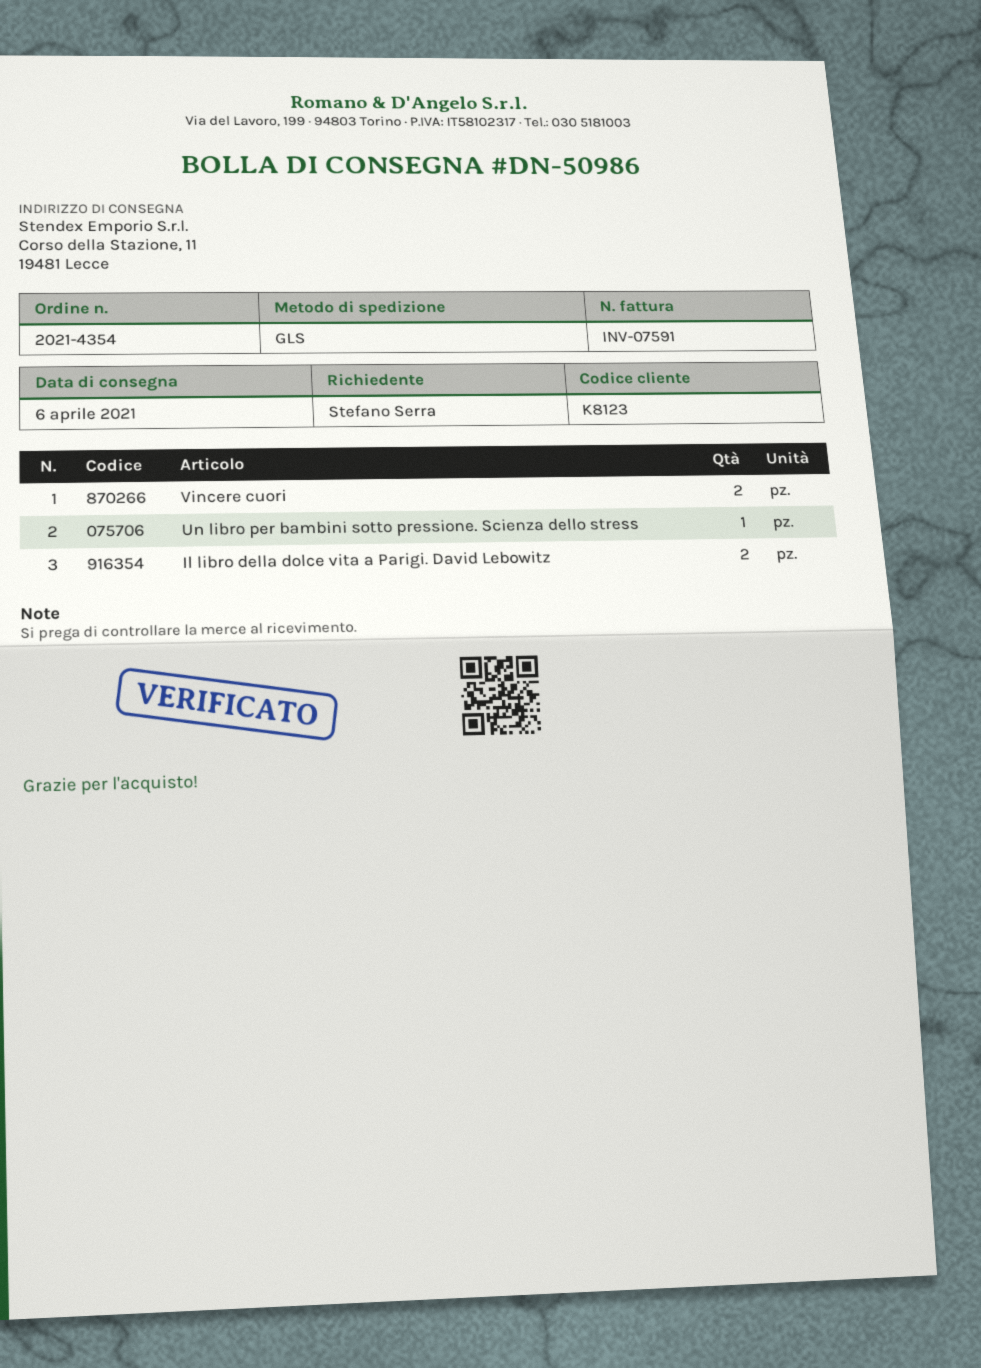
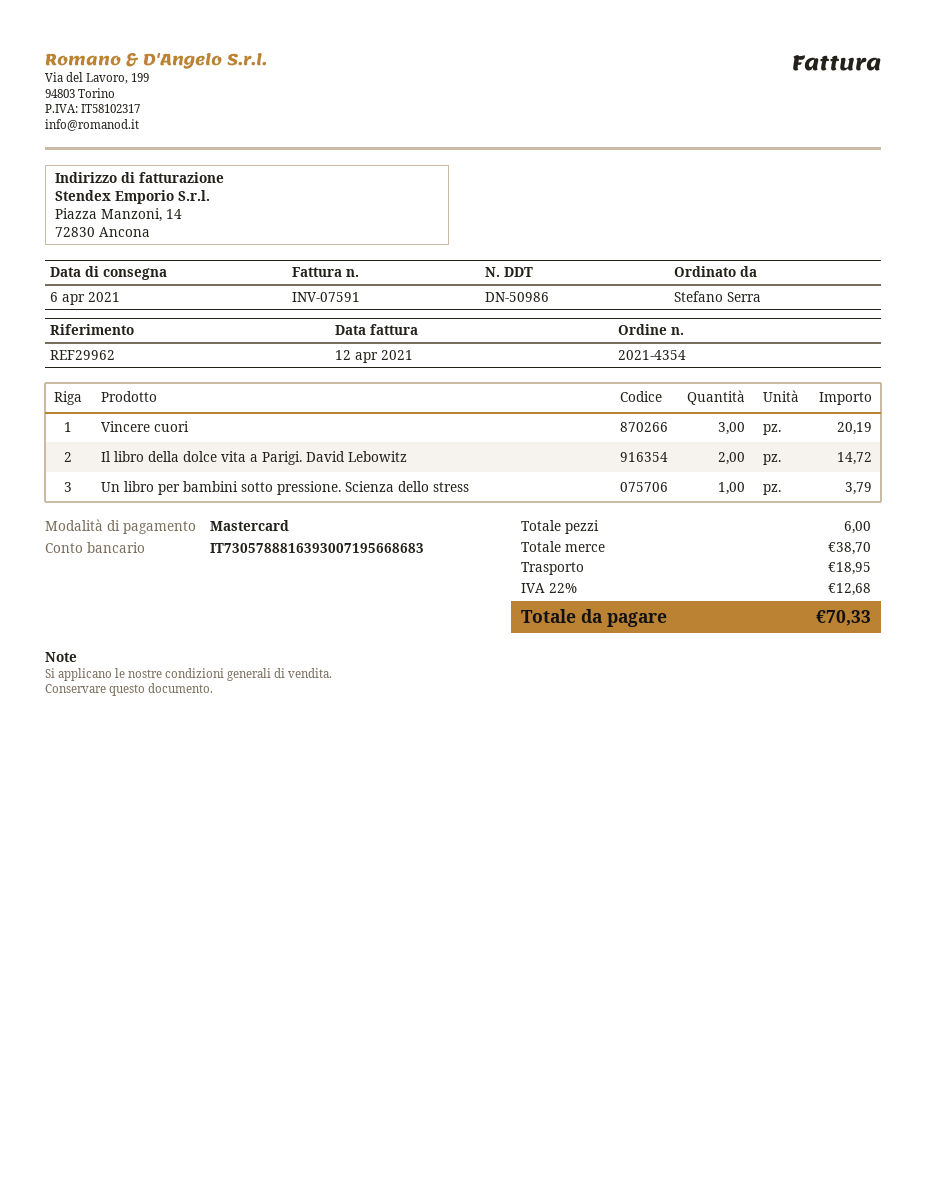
Vincere cuori: 2 -> 3

